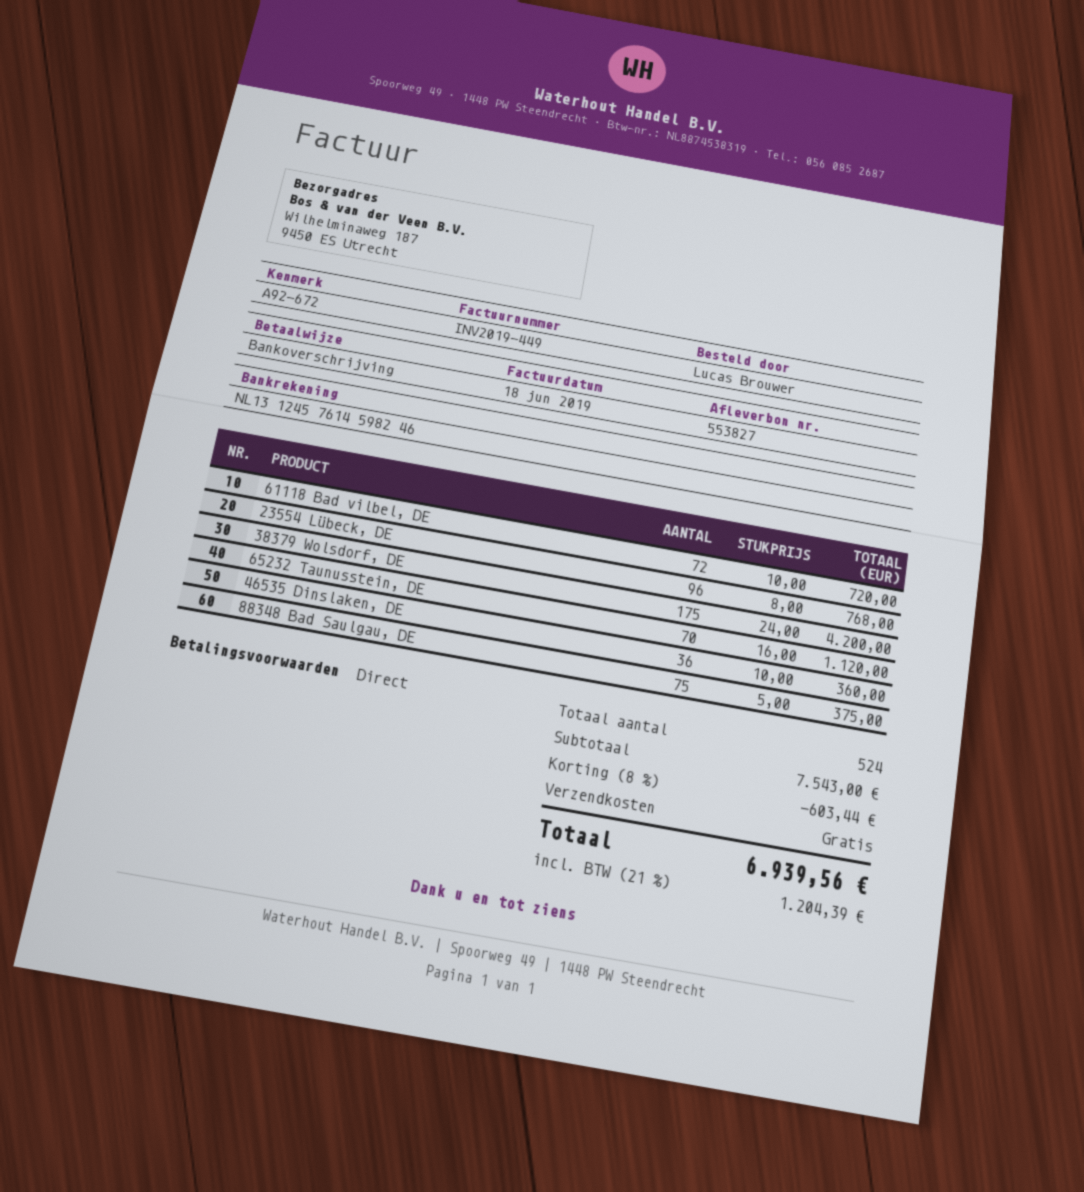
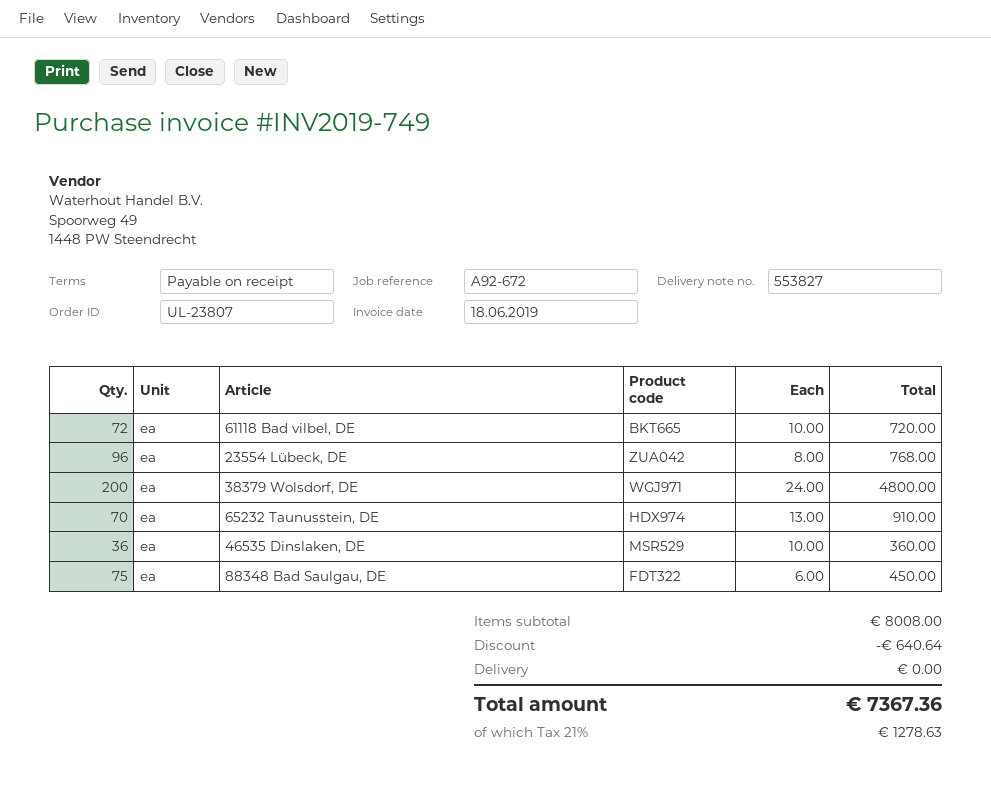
invoice number: INV2019-449 -> INV2019-749
38379 Wolsdorf, DE: 175 x 24.00 = 4200.00 -> 200 x 24.00 = 4800.00
65232 Taunusstein, DE: 70 x 16.00 = 1120.00 -> 70 x 13.00 = 910.00
88348 Bad Saulgau, DE: 75 x 5.00 = 375.00 -> 75 x 6.00 = 450.00
subtotal: 7543.00 -> 8008.00
discount: 603.44 -> 640.64
tax: 21% = 1204.39 -> 21% = 1278.63
total: 6939.56 -> 7367.36

